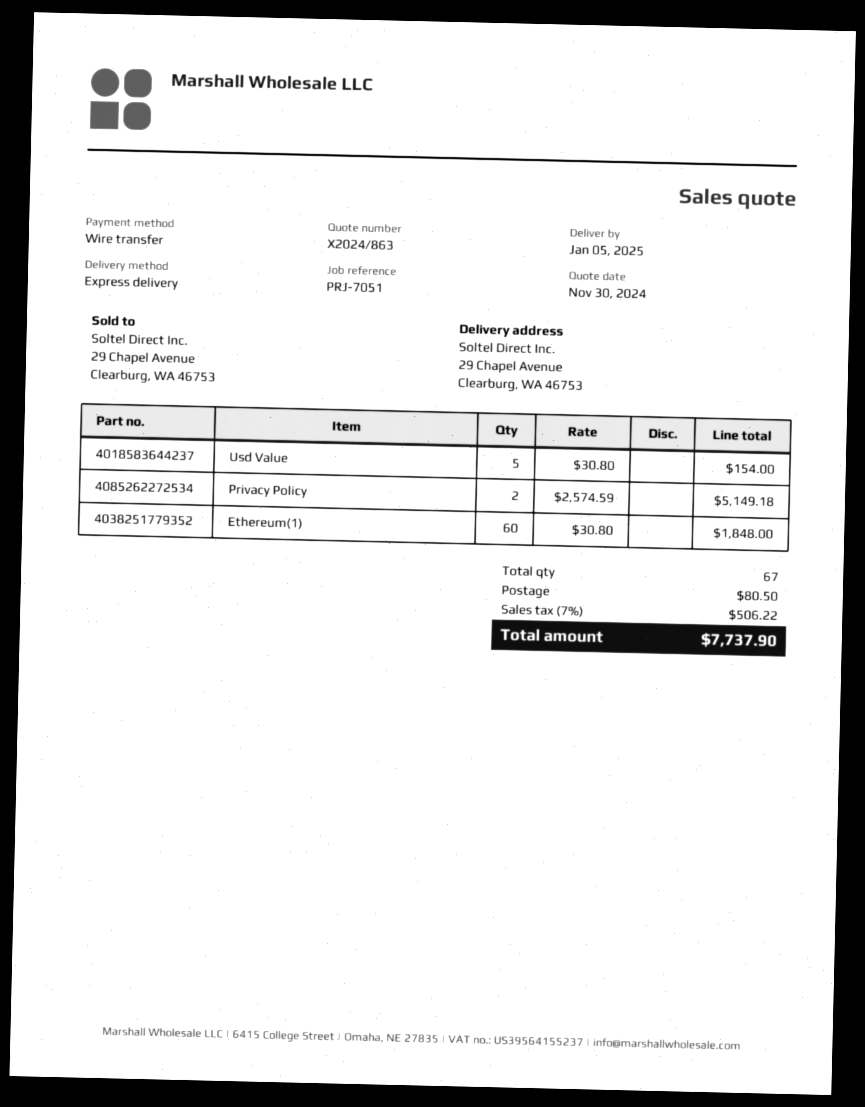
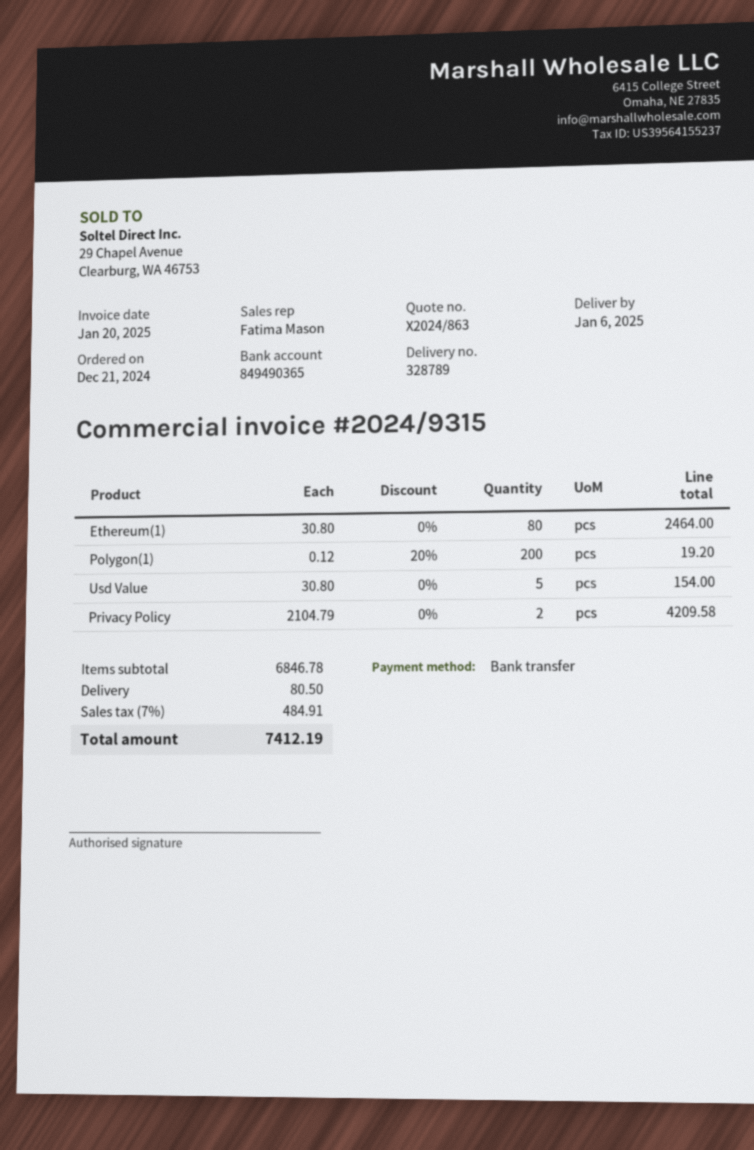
delivery date: 2025-01-05 -> 2025-01-06
Privacy Policy: 2 x 2574.59 = 5149.18 -> 2 x 2104.79 = 4209.58
Ethereum(1): 60 x 30.80 = 1848.00 -> 80 x 30.80 = 2464.00
Polygon(1): none -> 200 x 0.12 - 20% = 19.20
tax: 7% = 506.22 -> 7% = 484.91
total: 7737.90 -> 7412.19

